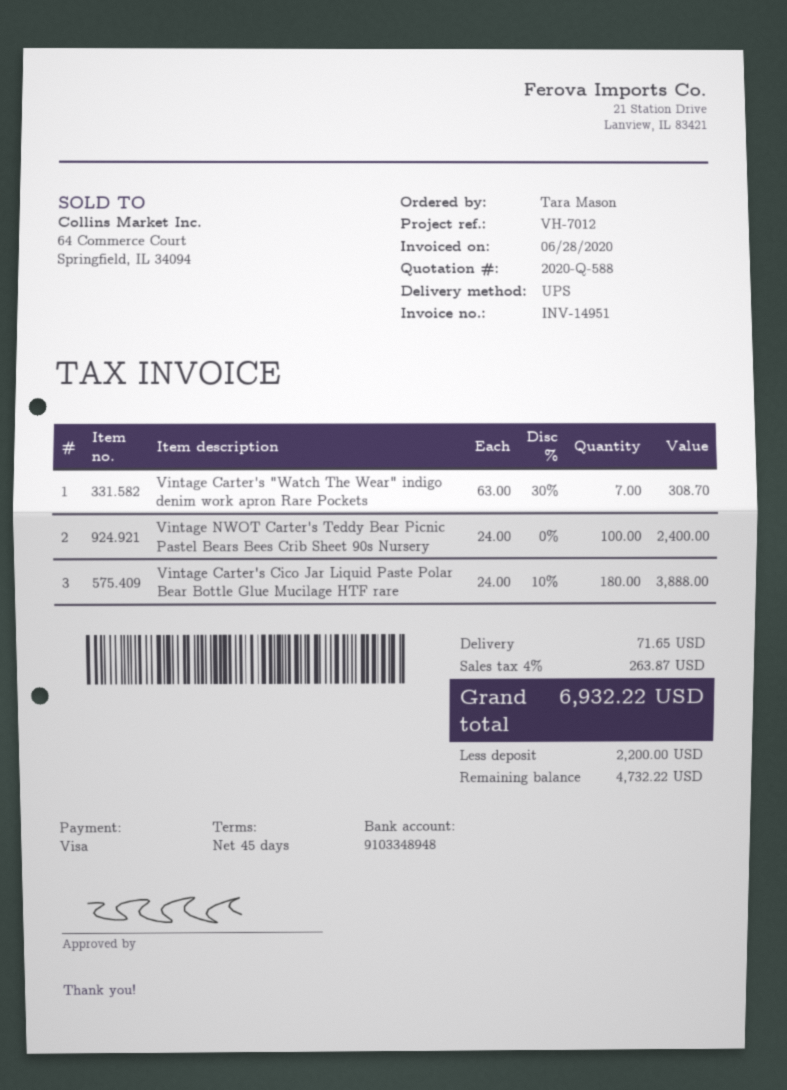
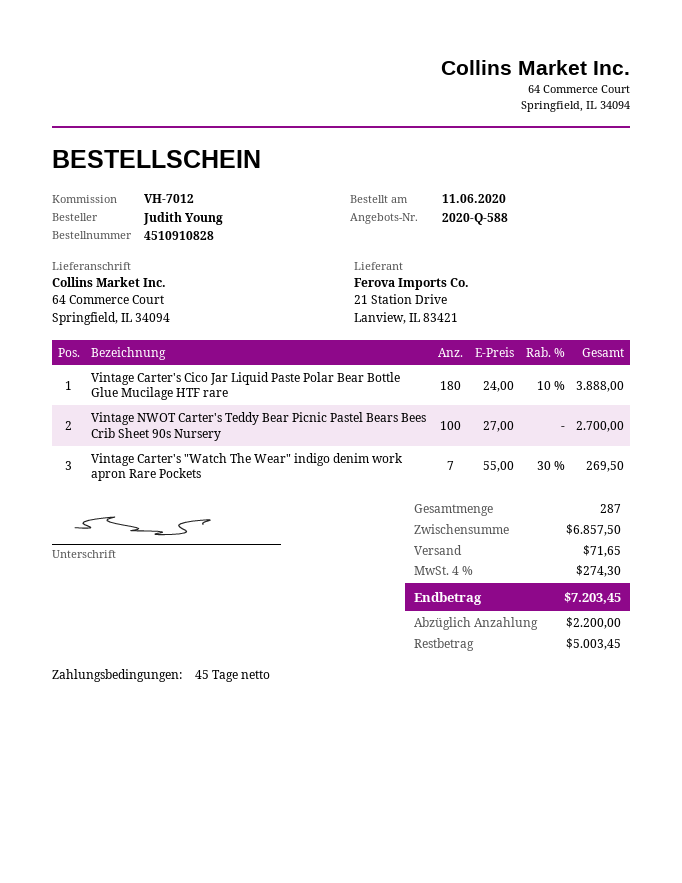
ordered by: Tara Mason -> Judith Young
Vintage Carter's "Watch The Wear" indigo denim work apron Rare Pockets: 7 x 63.00 - 30% = 308.70 -> 7 x 55.00 - 30% = 269.50
Vintage NWOT Carter's Teddy Bear Picnic Pastel Bears Bees Crib Sheet 90s Nursery: 100 x 24.00 = 2400.00 -> 100 x 27.00 = 2700.00
tax: 4% = 263.87 -> 4% = 274.30
total: 6932.22 -> 7203.45
balance: 4732.22 -> 5003.45

